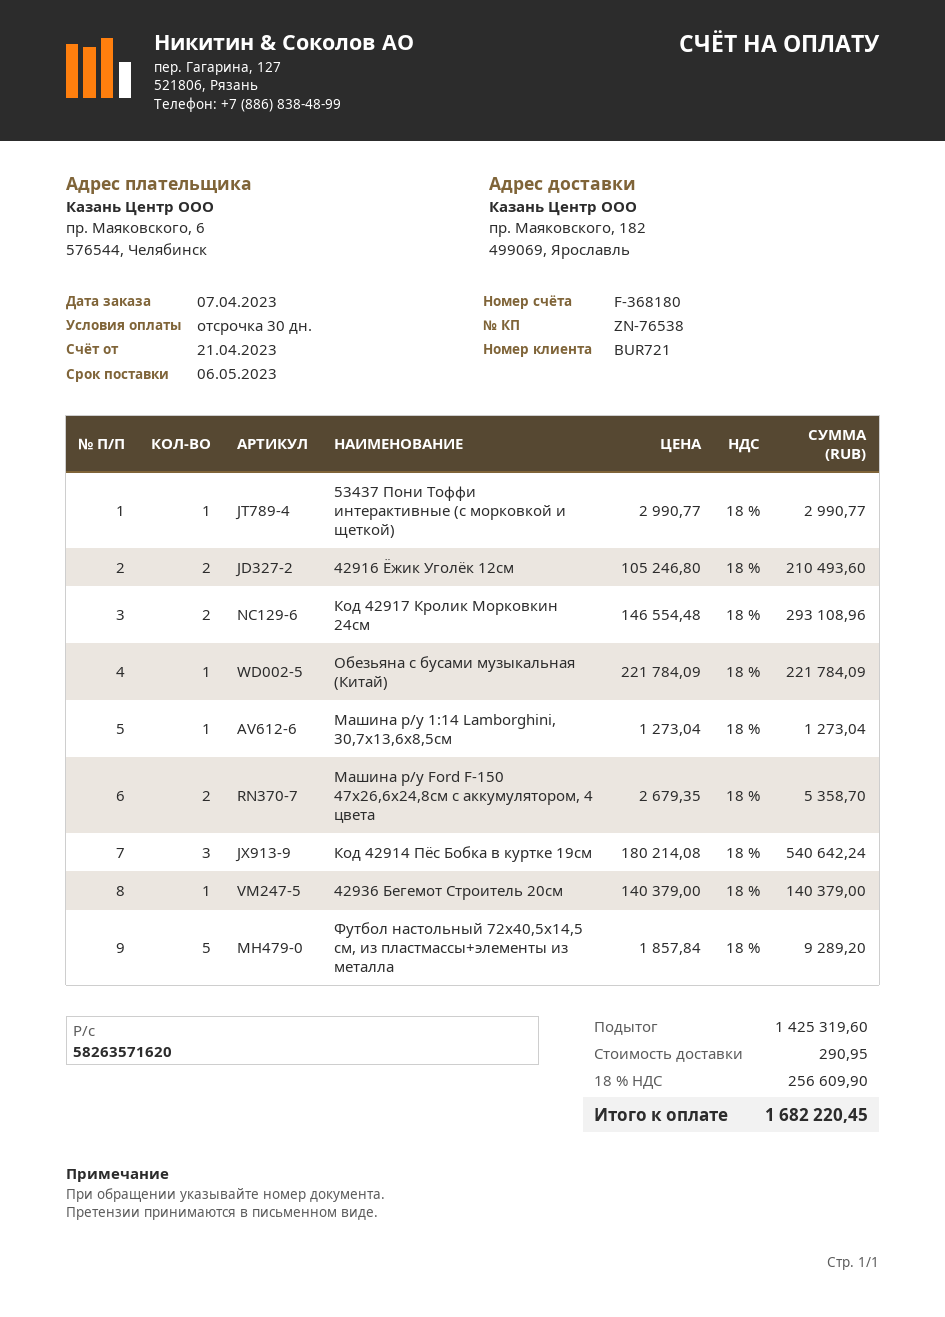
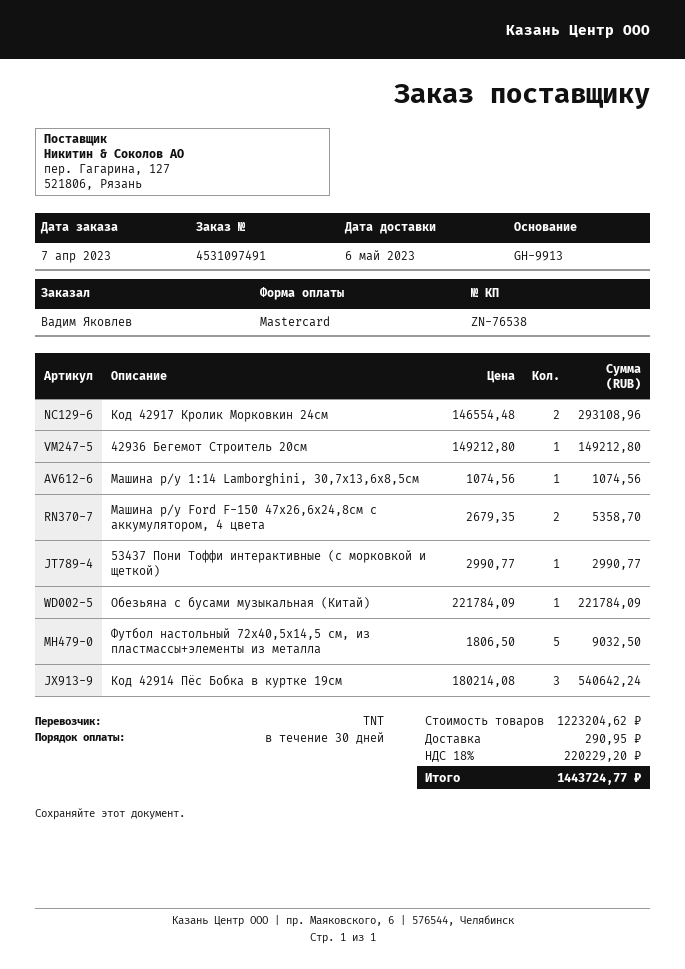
42916 Ёжик Уголёк 12см: 2 x 105246.80 = 210493.60 -> none
Машина р/у 1:14 Lamborghini, 30,7х13,6х8,5см: 1 x 1273.04 = 1273.04 -> 1 x 1074.56 = 1074.56
42936 Бегемот Строитель 20см: 1 x 140379.00 = 140379.00 -> 1 x 149212.80 = 149212.80
Футбол настольный 72х40,5х14,5 см, из пластмассы+элементы из металла: 5 x 1857.84 = 9289.20 -> 5 x 1806.50 = 9032.50
subtotal: 1425319.60 -> 1223204.62
tax: 18% = 256609.90 -> 18% = 220229.20
total: 1682220.45 -> 1443724.77

